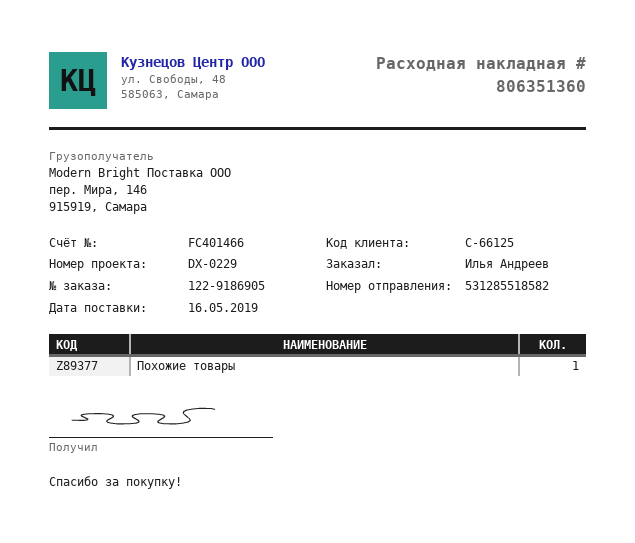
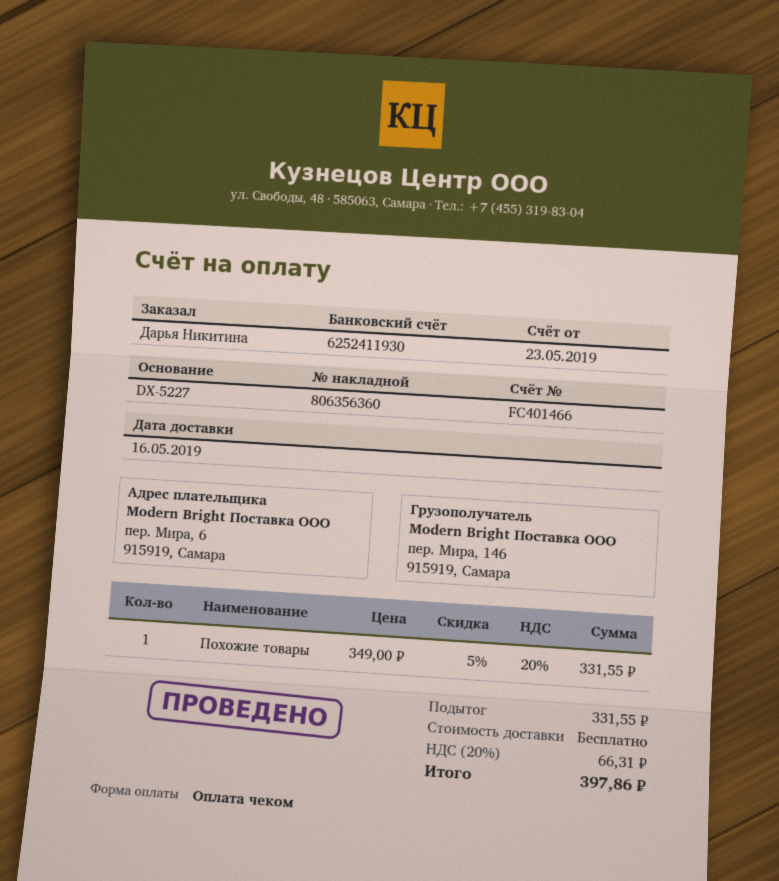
delivery note number: 806351360 -> 806356360
reference: DX-0229 -> DX-5227
ordered by: Илья Андреев -> Дарья Никитина

